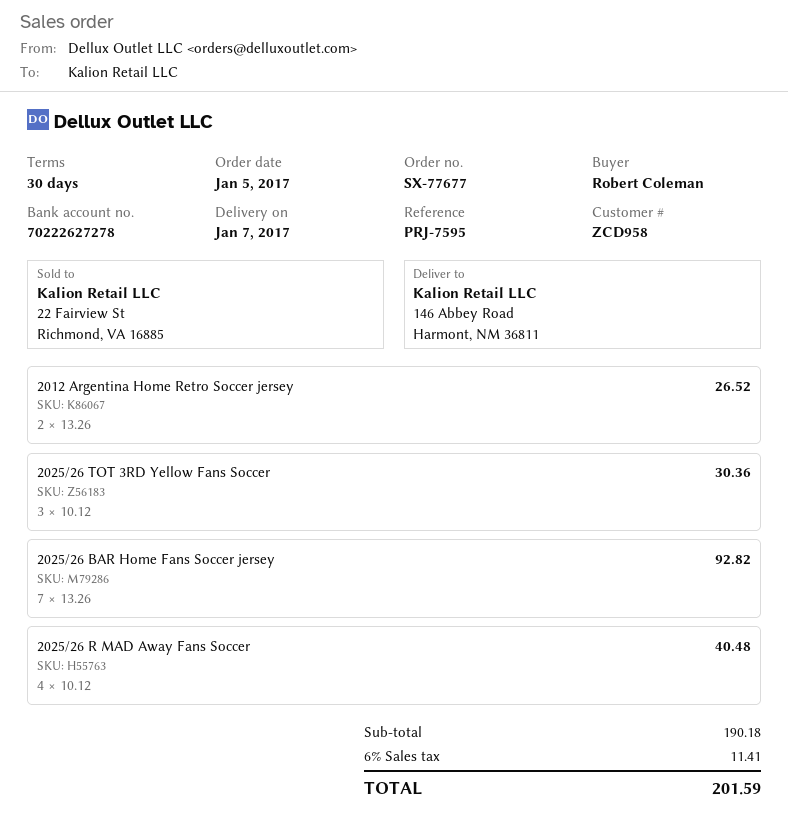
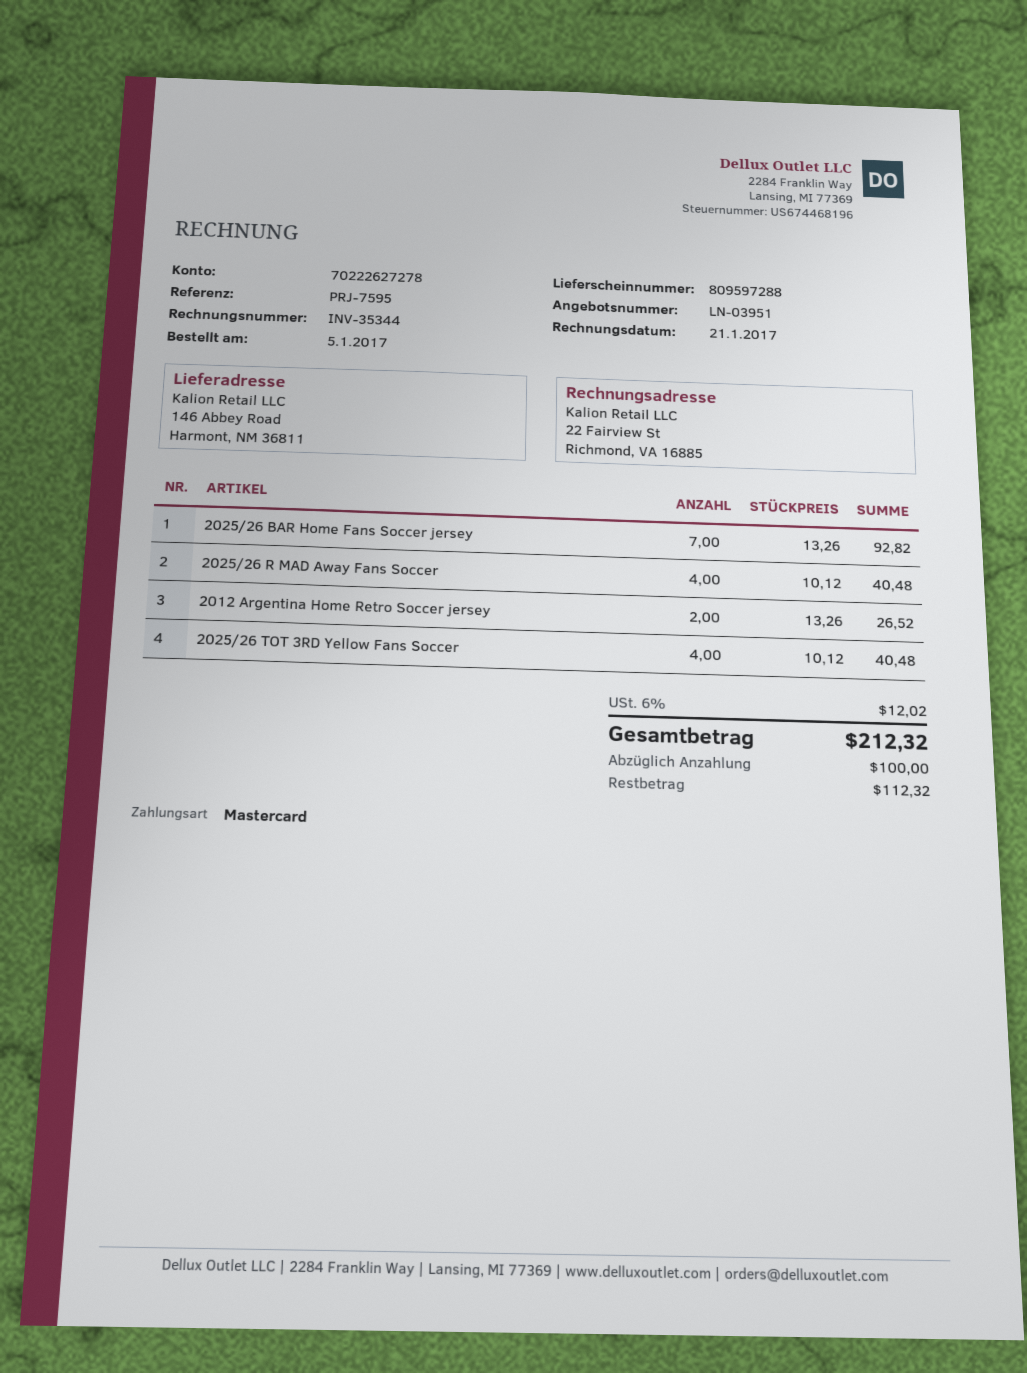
2025/26 TOT 3RD Yellow Fans Soccer: 3 x 10.12 = 30.36 -> 4 x 10.12 = 40.48
tax: 6% = 11.41 -> 6% = 12.02
total: 201.59 -> 212.32

